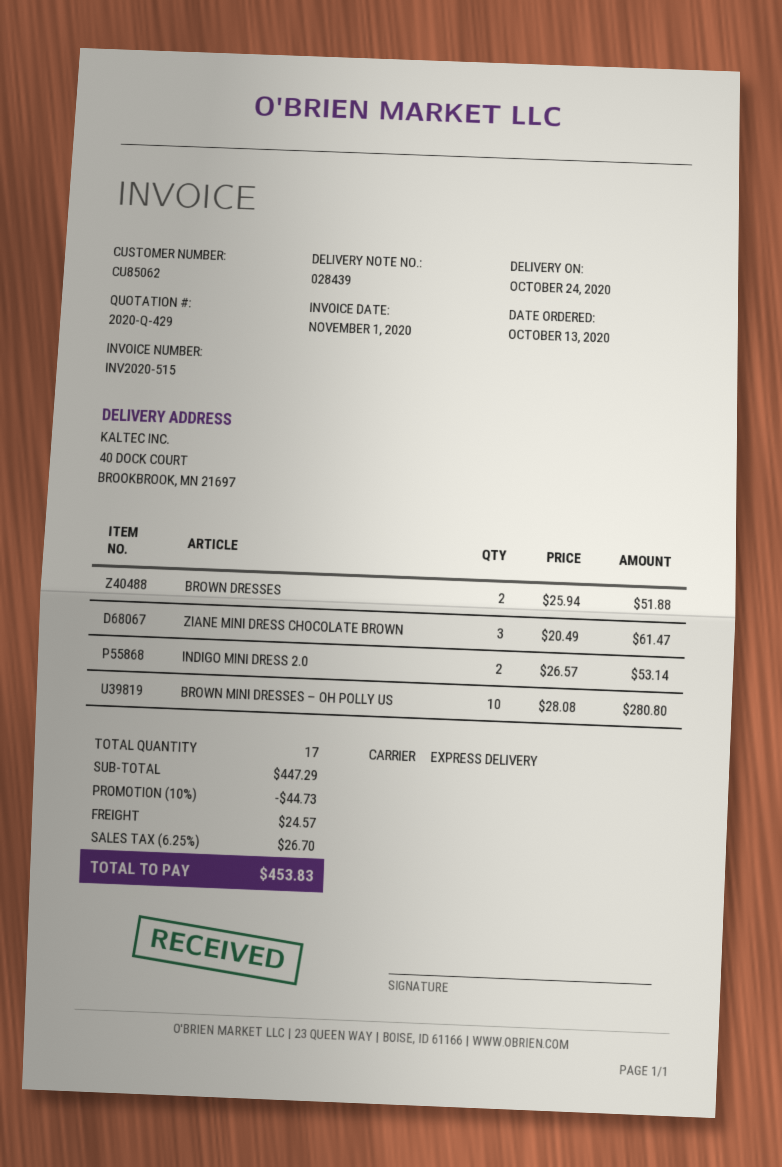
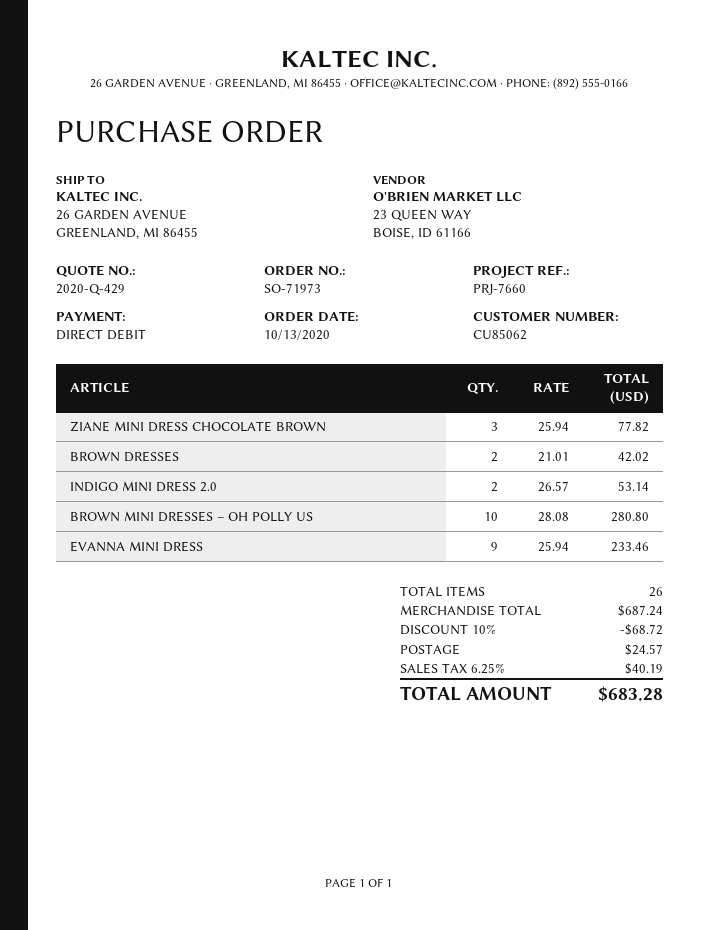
ship to: 40 DOCK COURT, BROOKBROOK, MN 21697 -> 26 GARDEN AVENUE, GREENLAND, MI 86455
BROWN DRESSES: 2 x 25.94 = 51.88 -> 2 x 21.01 = 42.02
ZIANE MINI DRESS CHOCOLATE BROWN: 3 x 20.49 = 61.47 -> 3 x 25.94 = 77.82
EVANNA MINI DRESS: none -> 9 x 25.94 = 233.46
total quantity: 17 -> 26
subtotal: 447.29 -> 687.24
discount: 10% = 44.73 -> 10% = 68.72
tax: 6.25% = 26.70 -> 6.25% = 40.19
total: 453.83 -> 683.28

